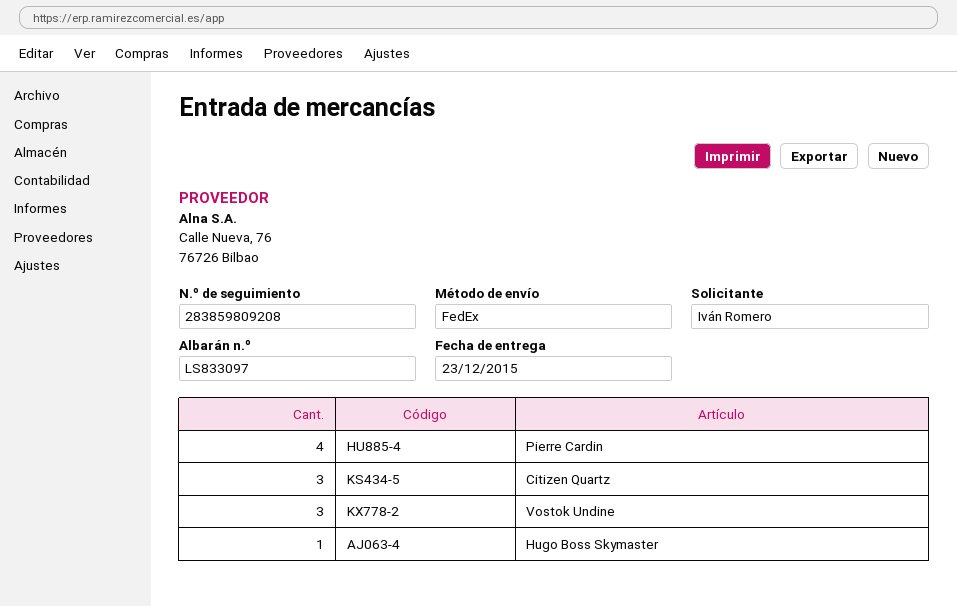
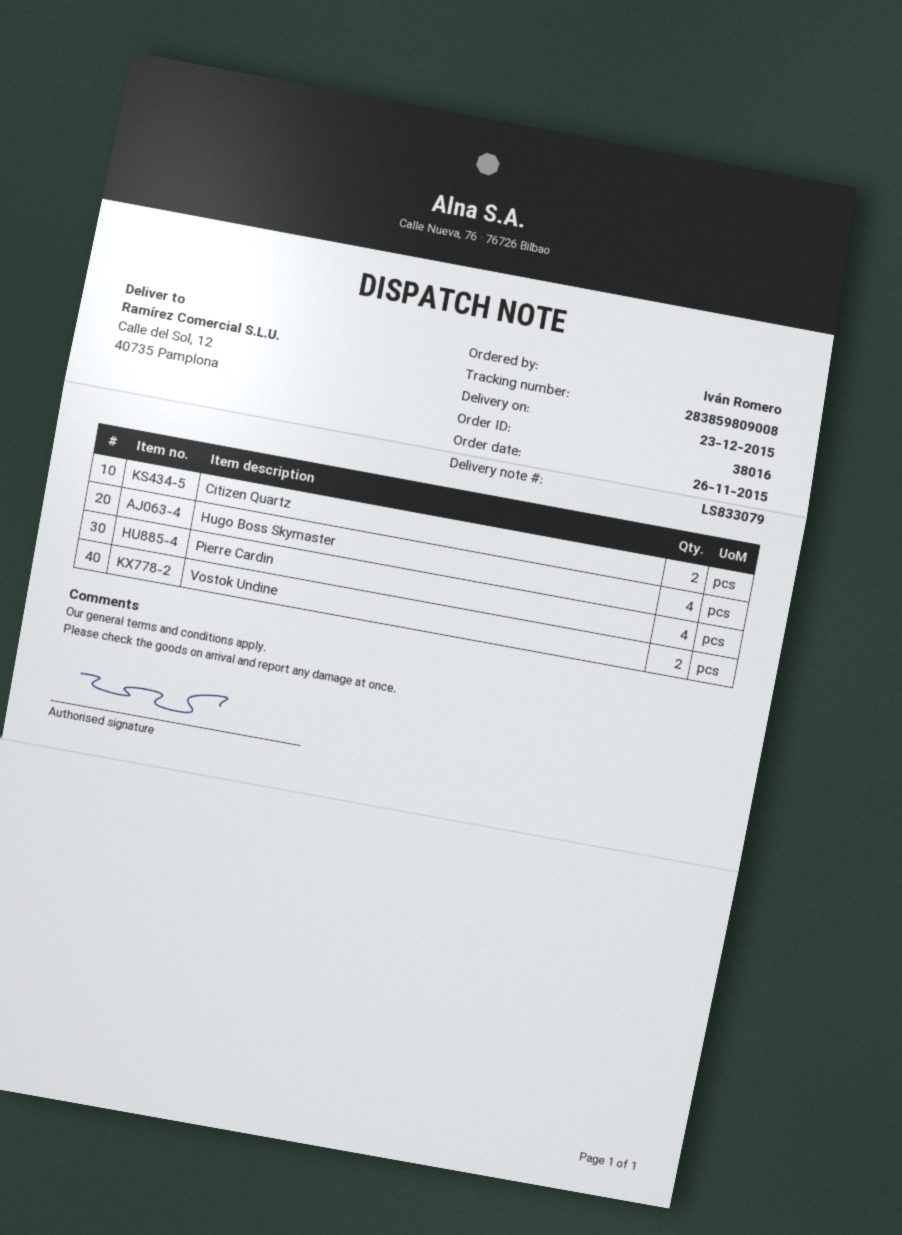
delivery note number: LS833097 -> LS833079
tracking number: 283859809208 -> 283859809008
Citizen Quartz: 3 -> 2
Vostok Undine: 3 -> 2
Hugo Boss Skymaster: 1 -> 4

